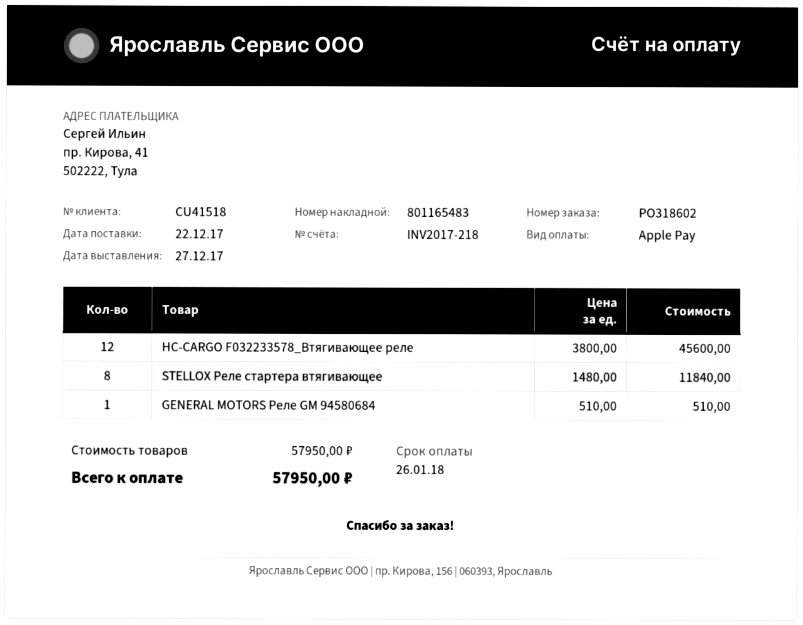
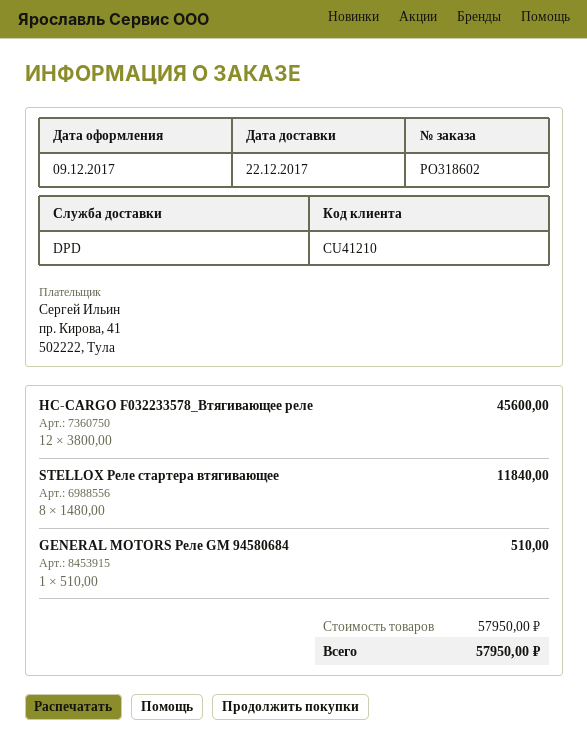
customer number: CU41518 -> CU41210

